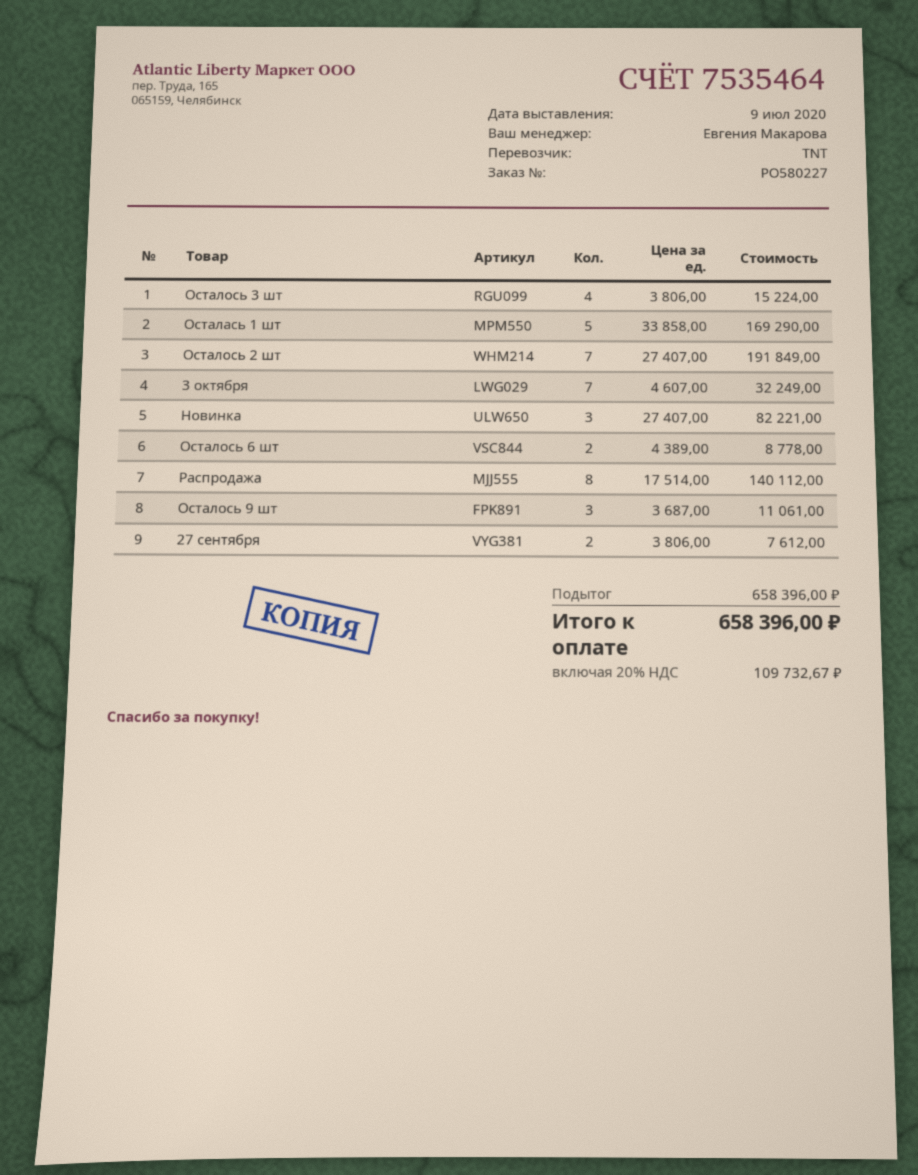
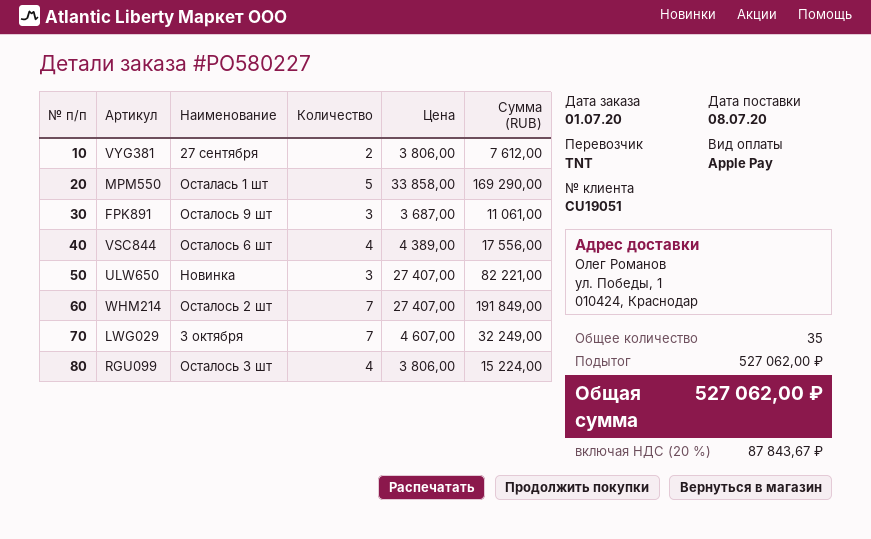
Осталось 6 шт: 2 x 4389.00 = 8778.00 -> 4 x 4389.00 = 17556.00
Распродажа: 8 x 17514.00 = 140112.00 -> none
subtotal: 658396.00 -> 527062.00
tax: 20% = 109732.67 -> 20% = 87843.67
total: 658396.00 -> 527062.00

